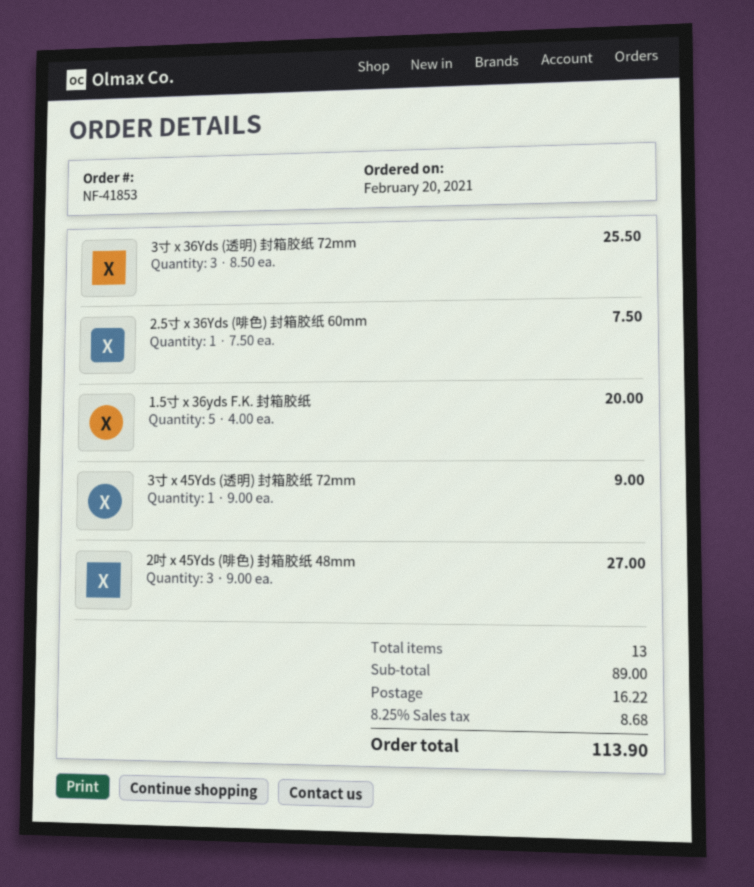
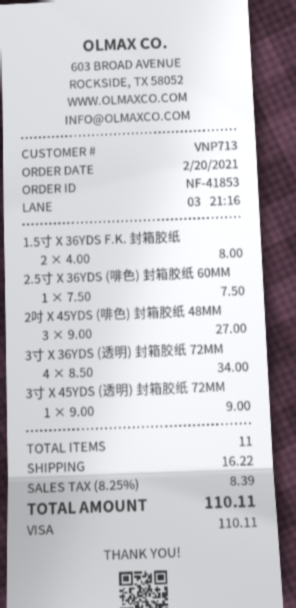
3寸 x 36Yds (透明) 封箱胶纸 72mm: 3 x 8.50 = 25.50 -> 4 x 8.50 = 34.00
1.5寸 x 36yds F.K. 封箱胶纸: 5 x 4.00 = 20.00 -> 2 x 4.00 = 8.00
total quantity: 13 -> 11
tax: 8.25% = 8.68 -> 8.25% = 8.39
total: 113.90 -> 110.11

